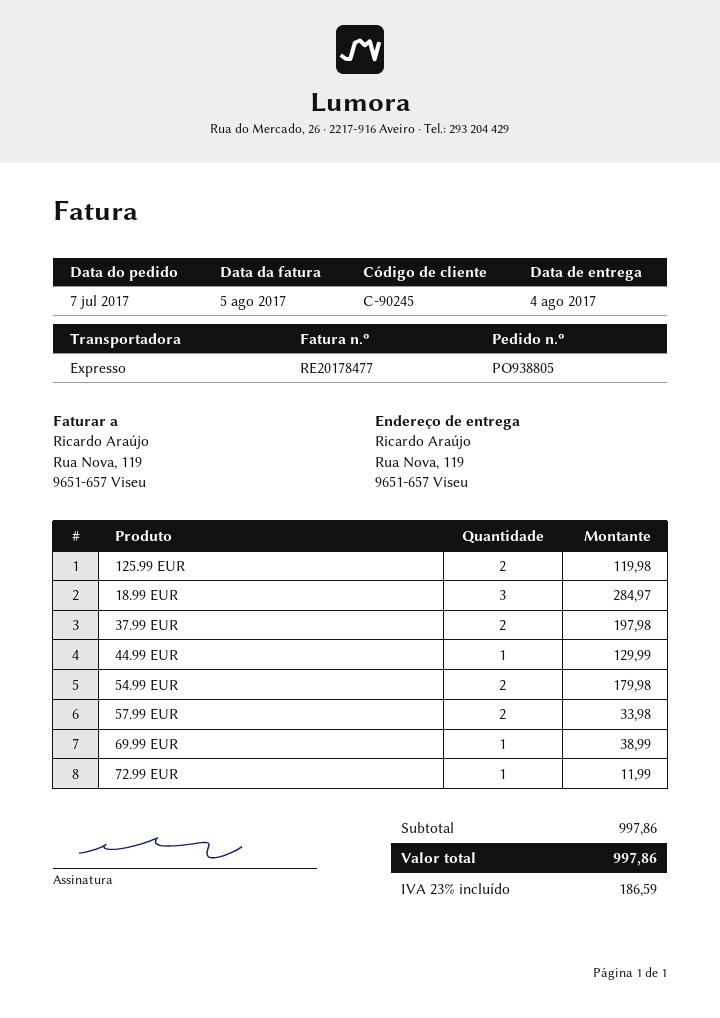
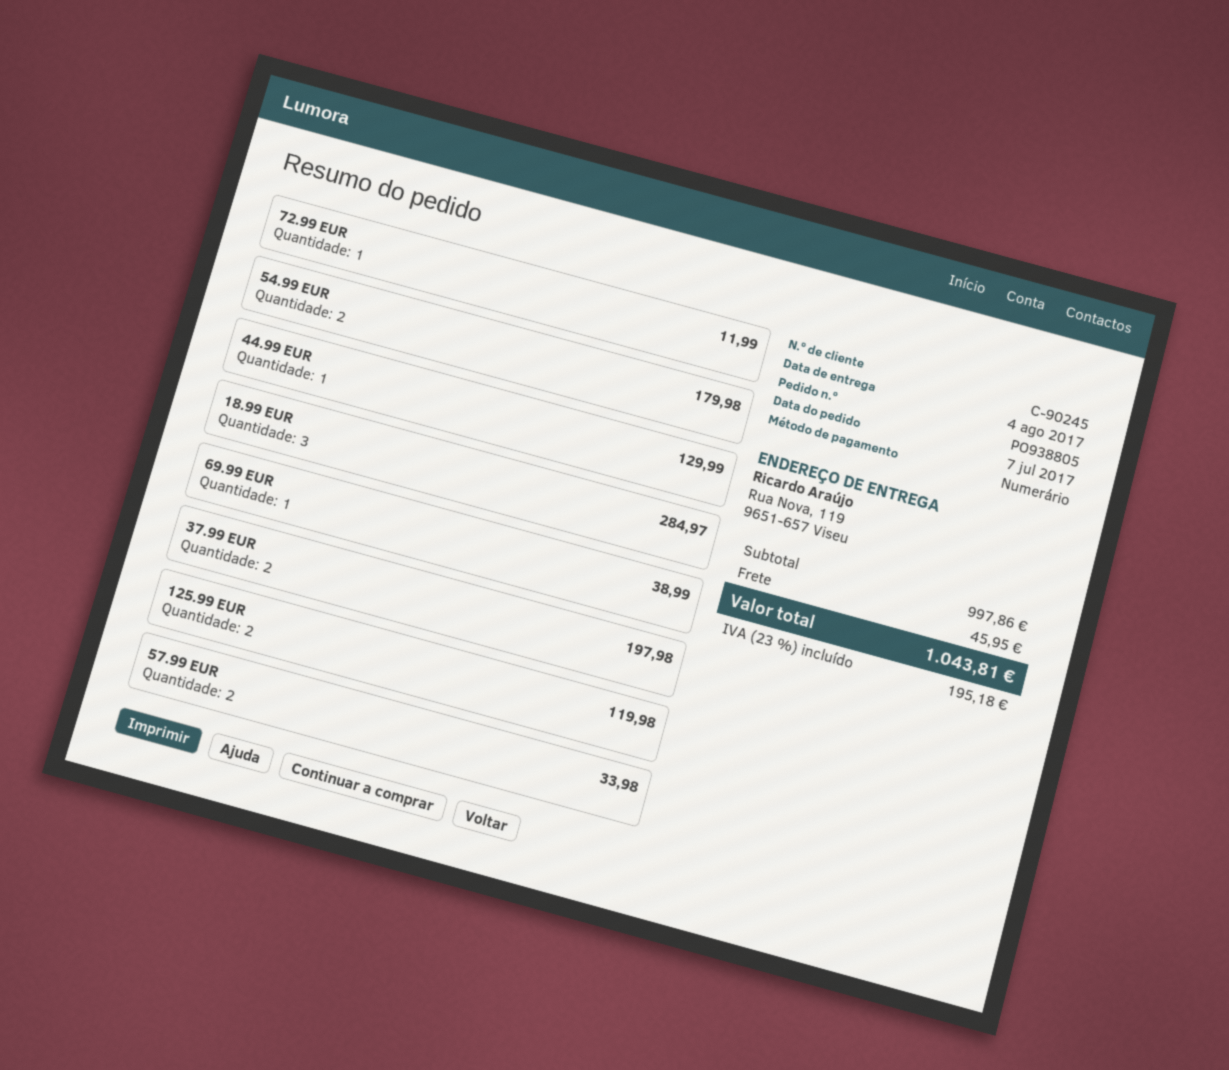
shipping: none -> 45.95
tax: 23% = 186.59 -> 23% = 195.18
total: 997.86 -> 1043.81

